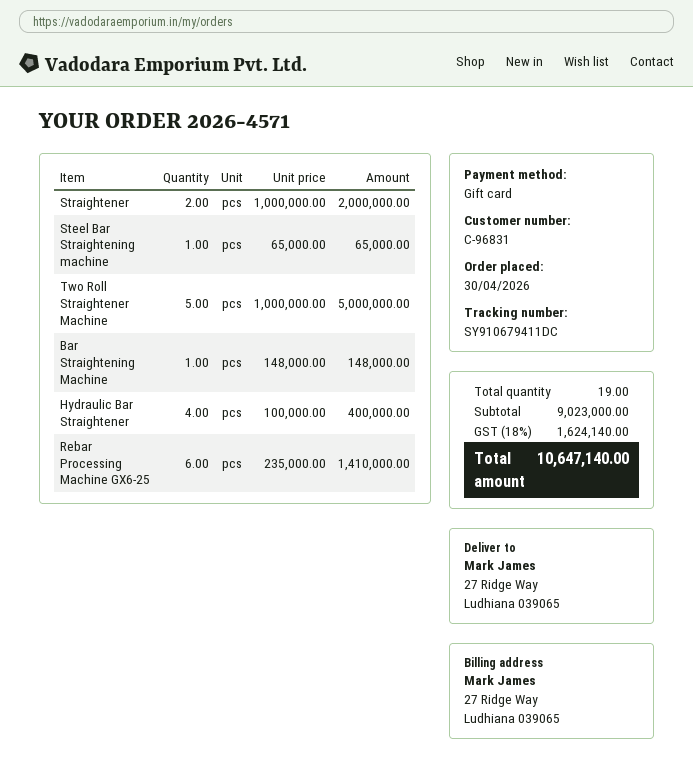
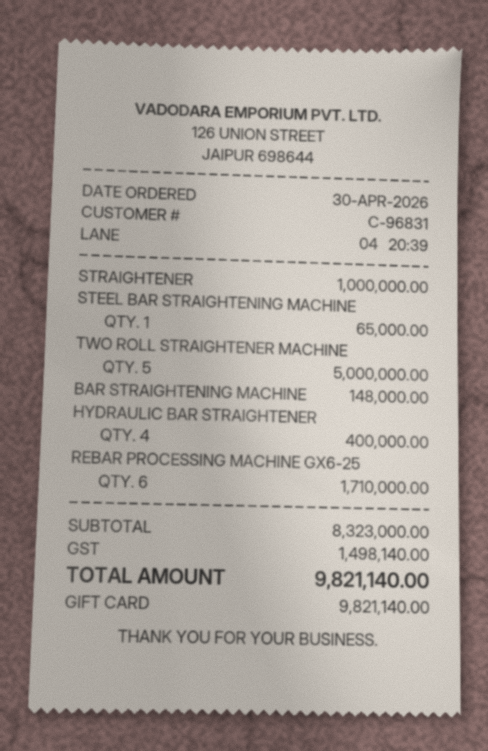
Straightener: 2 for 2000000.00 -> 1 for 1000000.00
Rebar Processing Machine GX6-25: 6 for 1410000.00 -> 6 for 1710000.00
subtotal: 9023000.00 -> 8323000.00
tax: 1624140.00 -> 1498140.00
total: 10647140.00 -> 9821140.00

